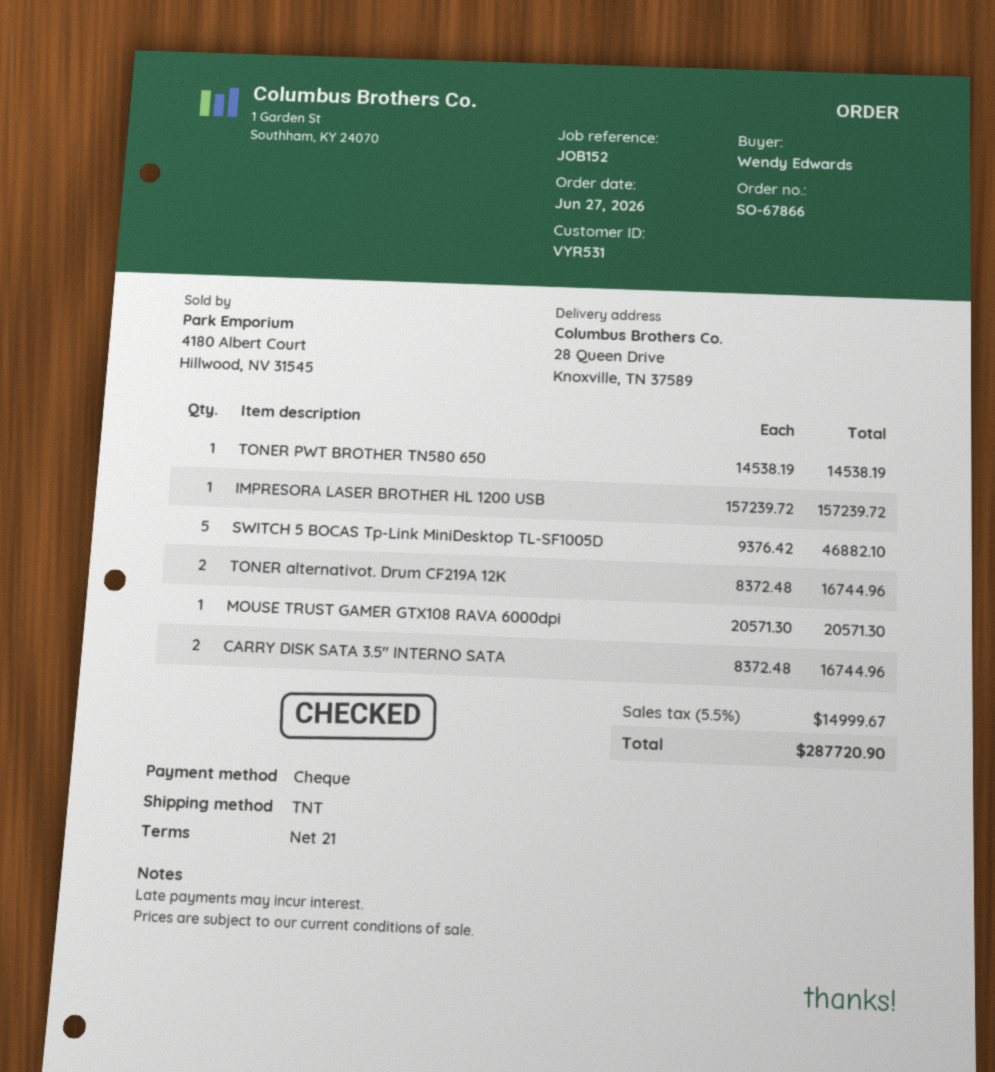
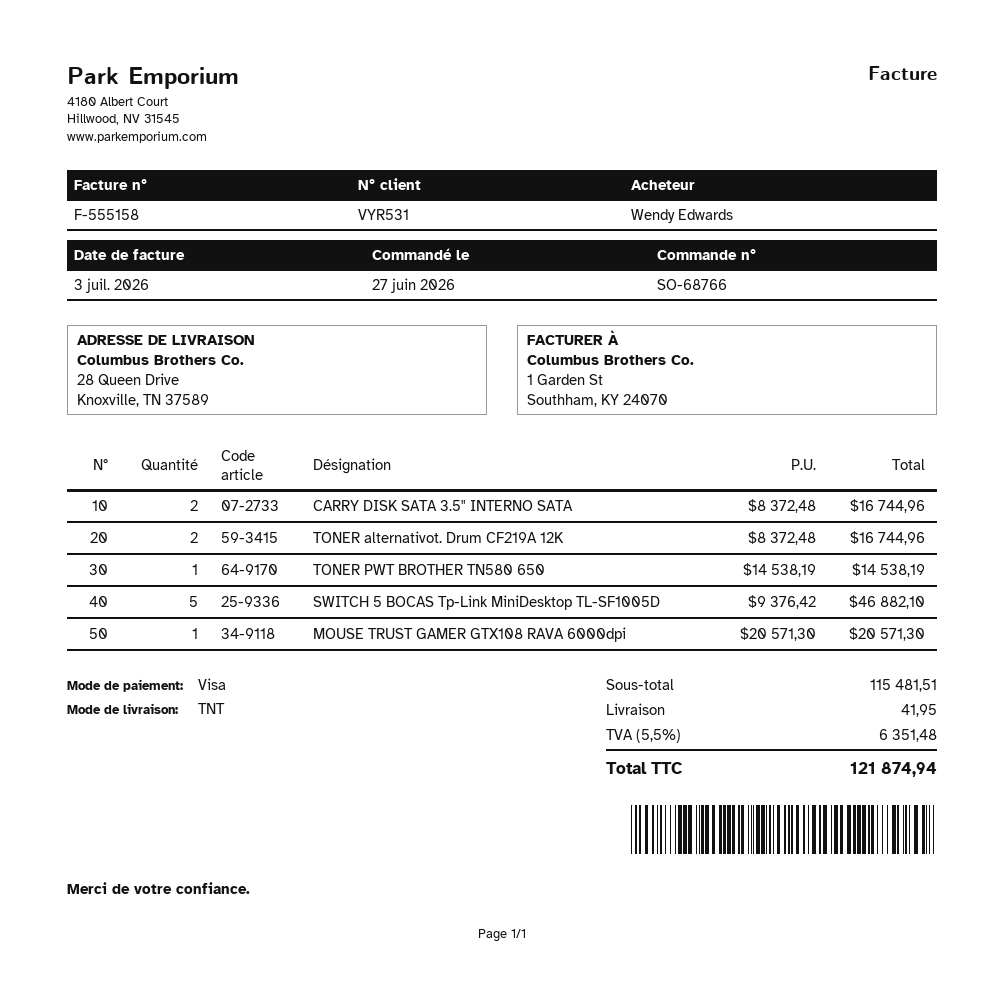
order number: SO-67866 -> SO-68766
payment method: cheque -> Visa
IMPRESORA LASER BROTHER HL 1200 USB: 1 x 157239.72 = 157239.72 -> none
shipping: none -> 41.95
tax: 5.5% = 14999.67 -> 5.5% = 6351.48
total: 287720.90 -> 121874.94

